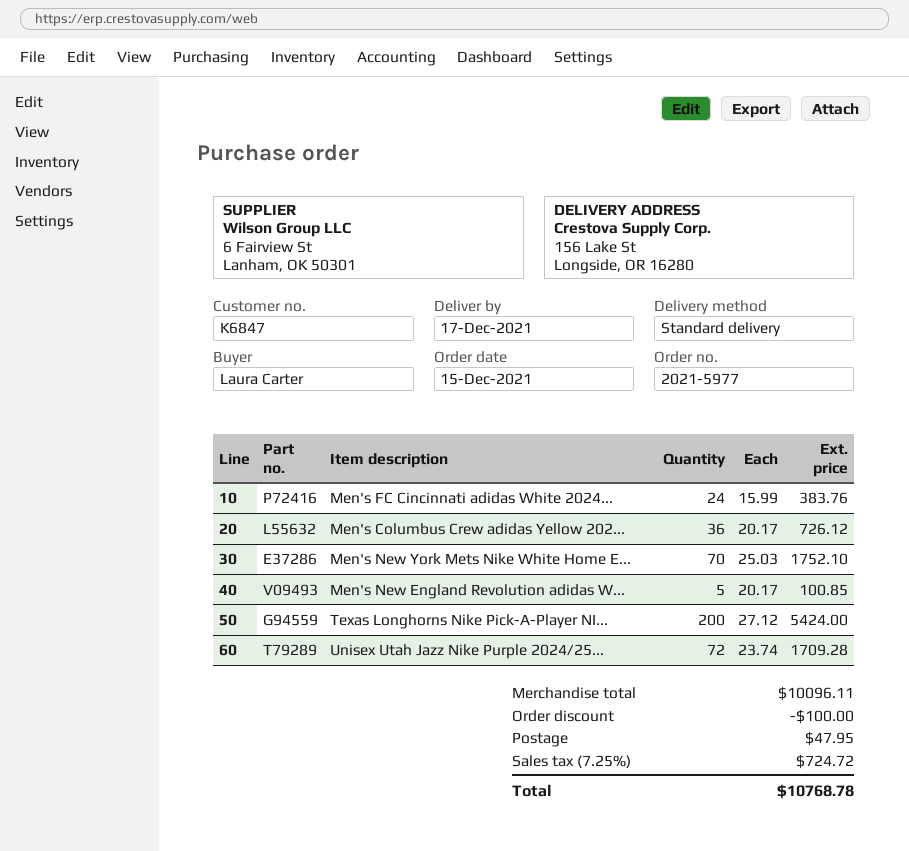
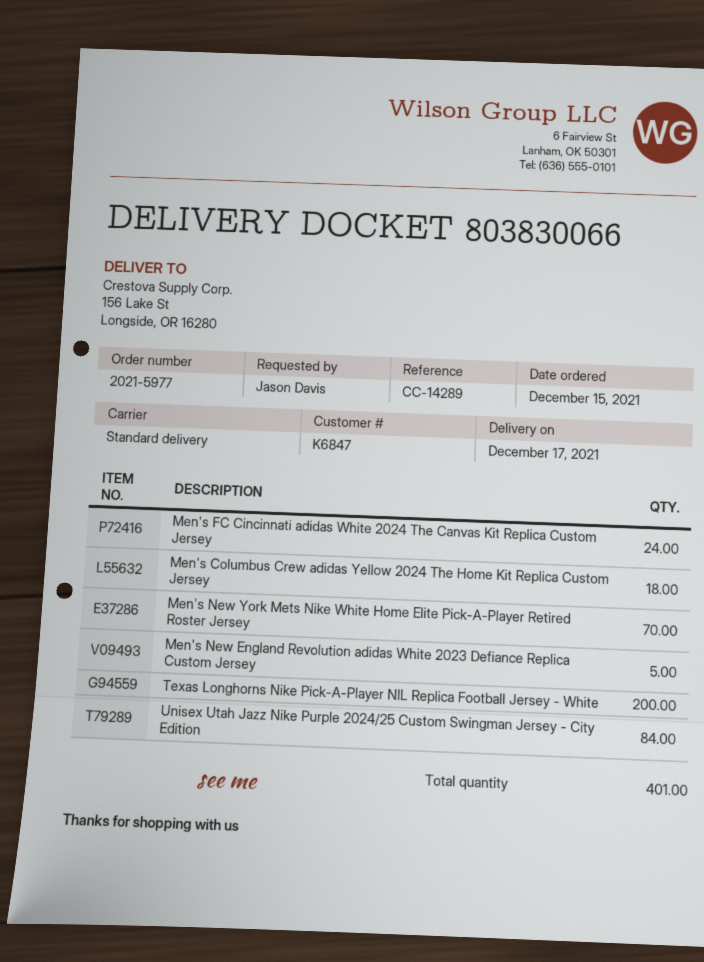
ordered by: Laura Carter -> Jason Davis
Men's Columbus Crew adidas Yellow 202...: 36 -> 18
Unisex Utah Jazz Nike Purple 2024/25...: 72 -> 84

